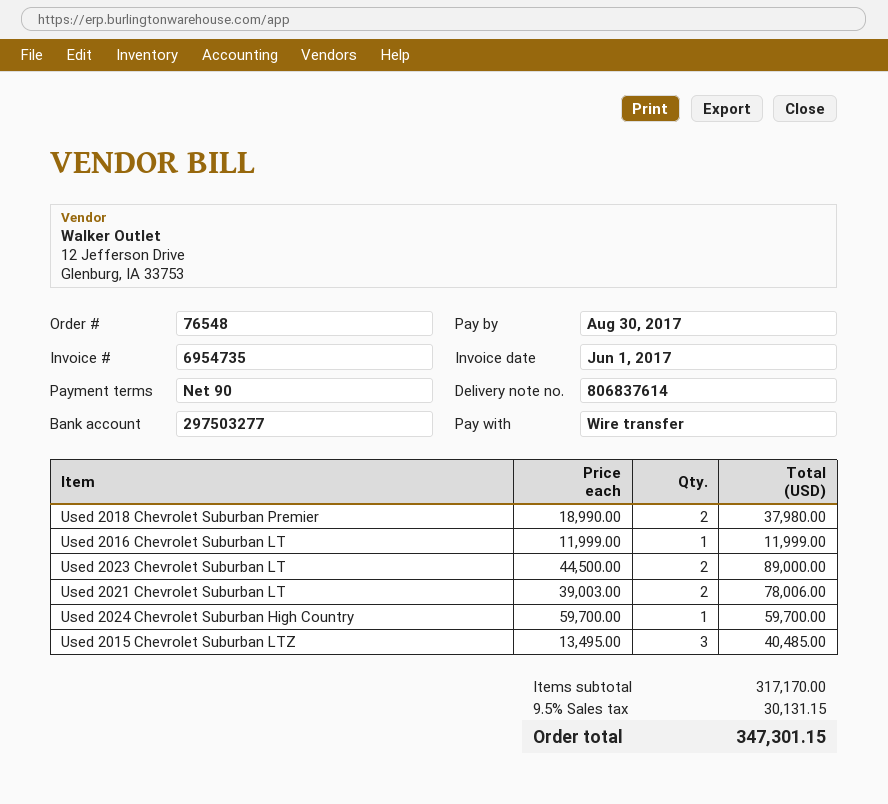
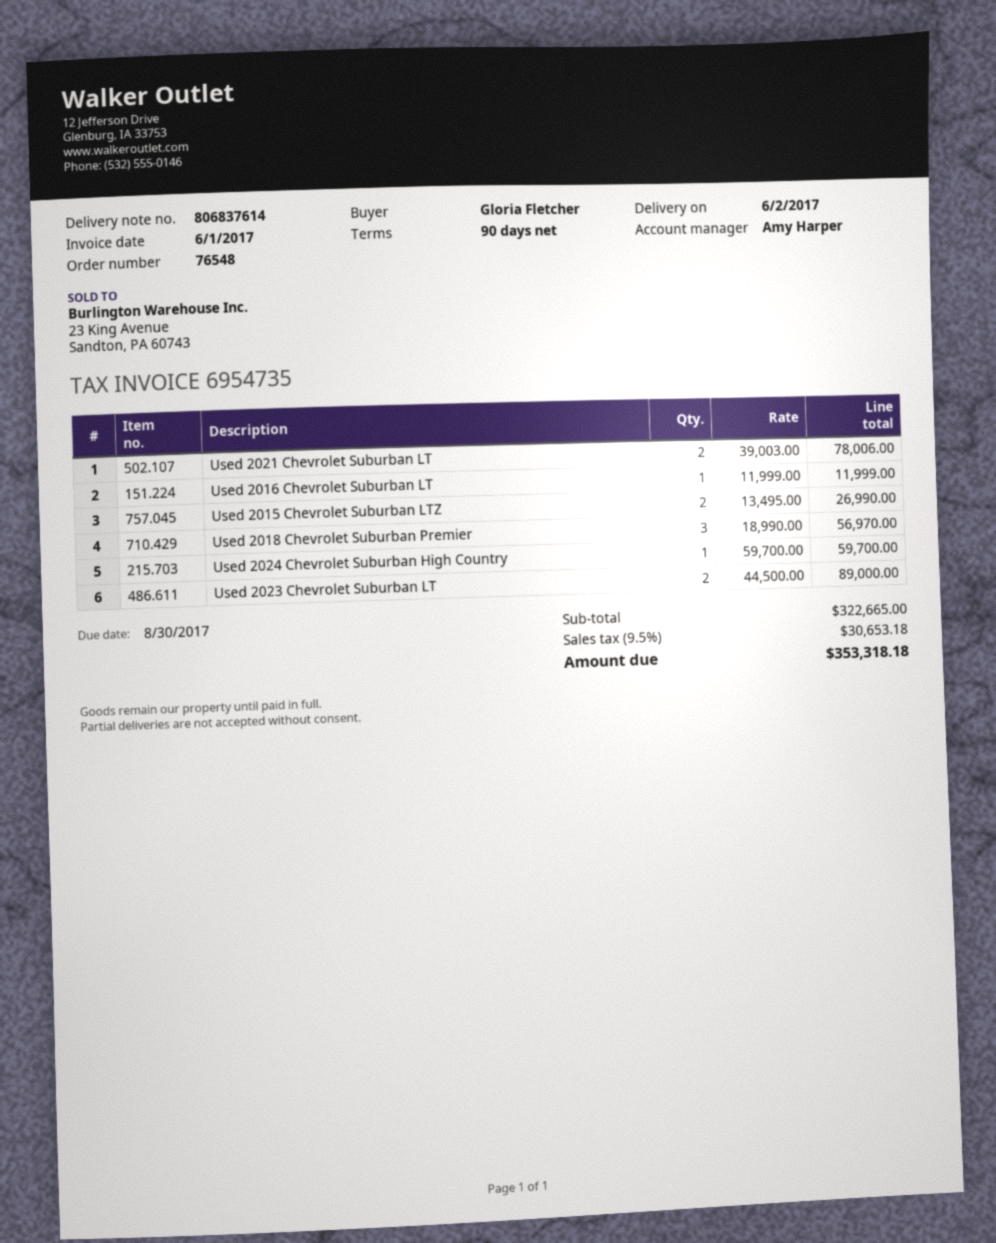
Used 2018 Chevrolet Suburban Premier: 2 x 18990.00 = 37980.00 -> 3 x 18990.00 = 56970.00
Used 2015 Chevrolet Suburban LTZ: 3 x 13495.00 = 40485.00 -> 2 x 13495.00 = 26990.00
subtotal: 317170.00 -> 322665.00
tax: 9.5% = 30131.15 -> 9.5% = 30653.18
total: 347301.15 -> 353318.18

